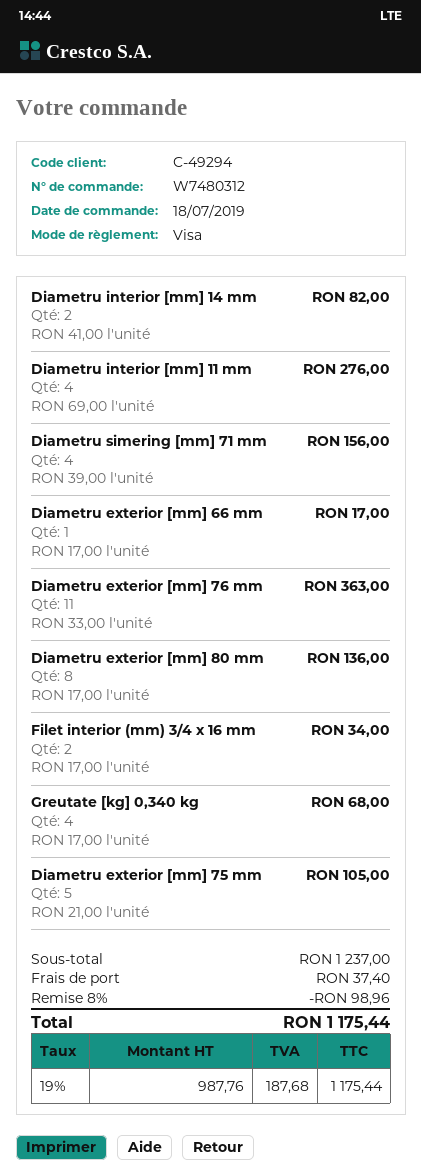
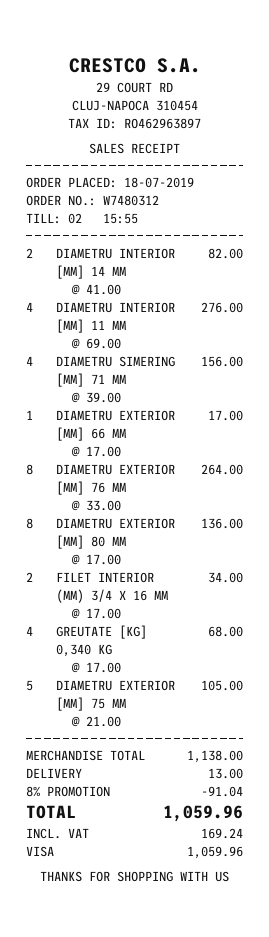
Diametru exterior [mm] 76 mm: 11 x 33.00 = 363.00 -> 8 x 33.00 = 264.00
subtotal: 1237.00 -> 1138.00
discount: 8% = 98.96 -> 8% = 91.04
shipping: 37.40 -> 13.00
tax: 187.68 -> 169.24
total: 1175.44 -> 1059.96

